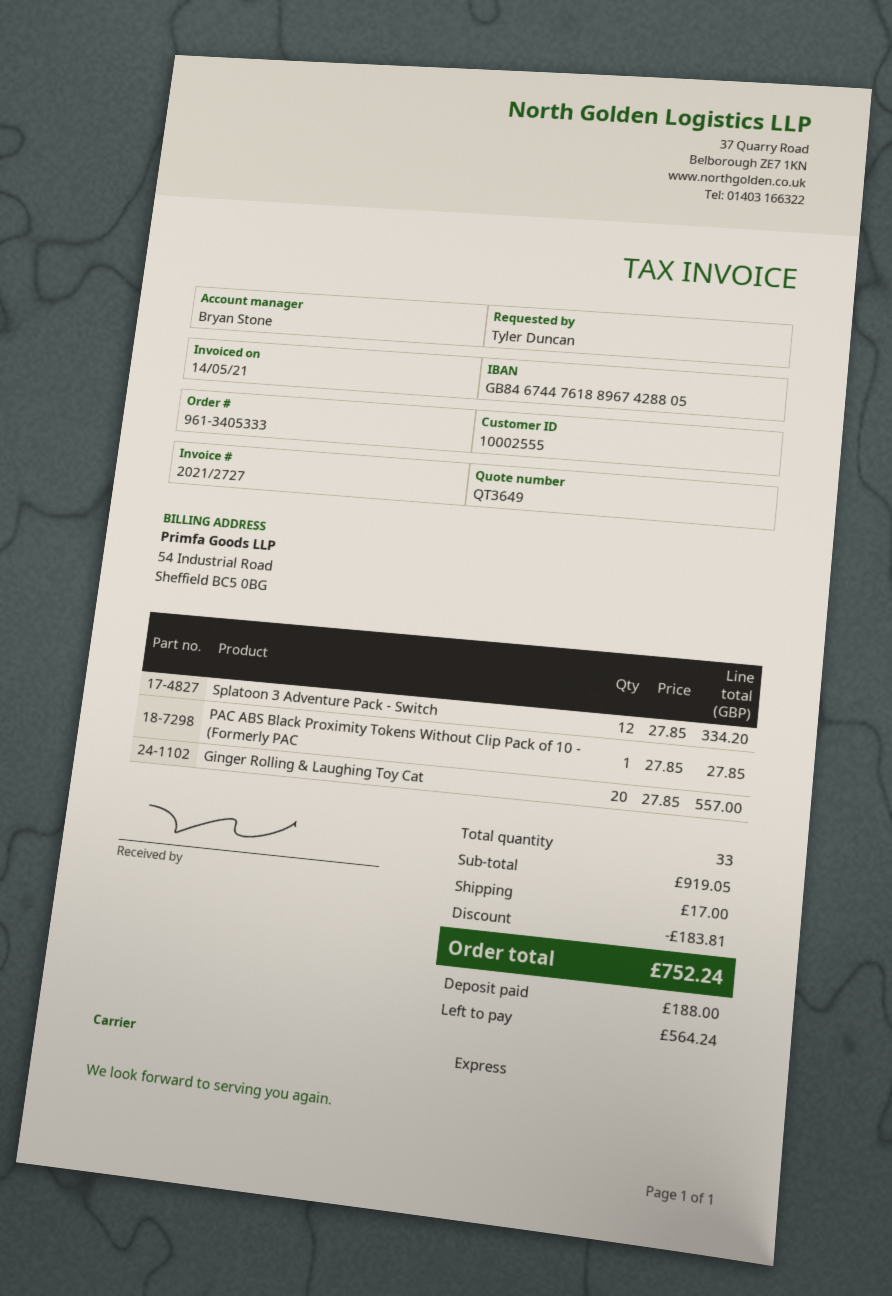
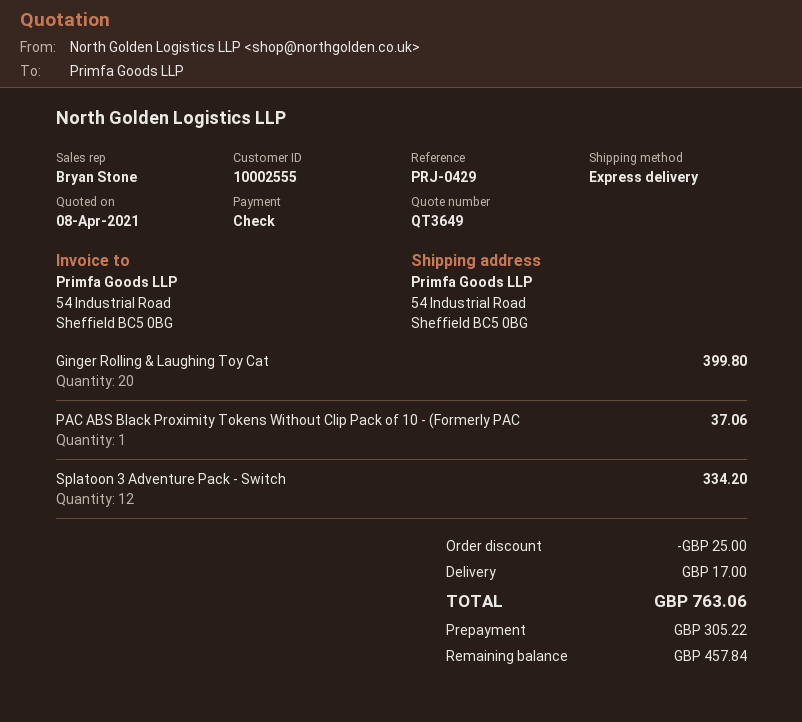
PAC ABS Black Proximity Tokens Without Clip Pack of 10 - (Formerly PAC: 1 for 27.85 -> 1 for 37.06
Ginger Rolling & Laughing Toy Cat: 20 for 557.00 -> 20 for 399.80
discount: 183.81 -> 25.00
total: 752.24 -> 763.06
deposit: 188.00 -> 305.22
balance: 564.24 -> 457.84

